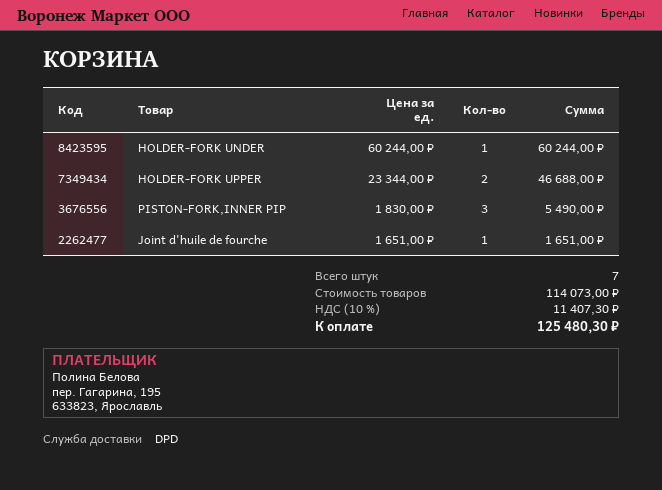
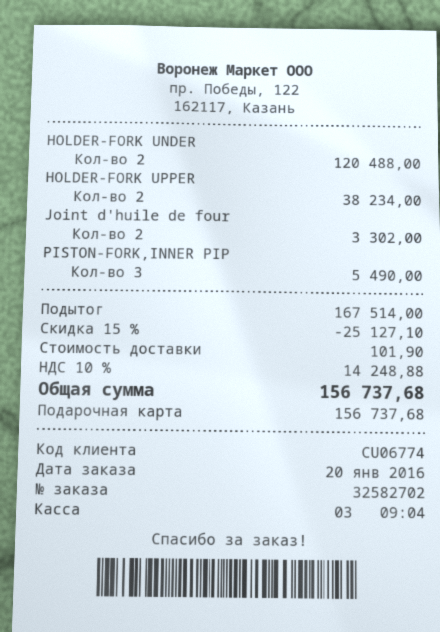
HOLDER-FORK UNDER: 1 for 60244.00 -> 2 for 120488.00
HOLDER-FORK UPPER: 2 for 46688.00 -> 2 for 38234.00
Joint d'huile de fourche: 1 for 1651.00 -> 2 for 3302.00
subtotal: 114073.00 -> 167514.00
discount: none -> 15% = 25127.10
shipping: none -> 101.90
tax: 10% = 11407.30 -> 10% = 14248.88
total: 125480.30 -> 156737.68

